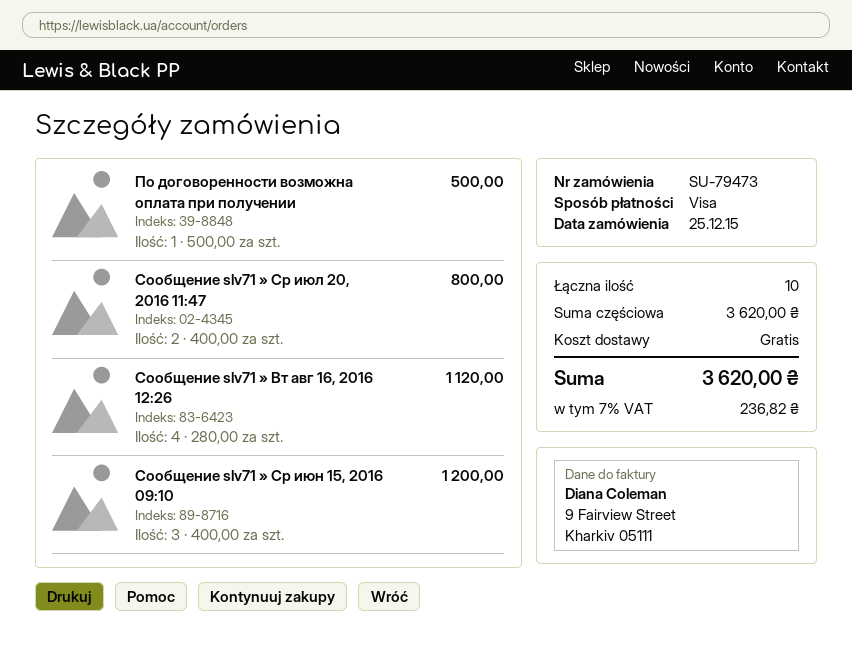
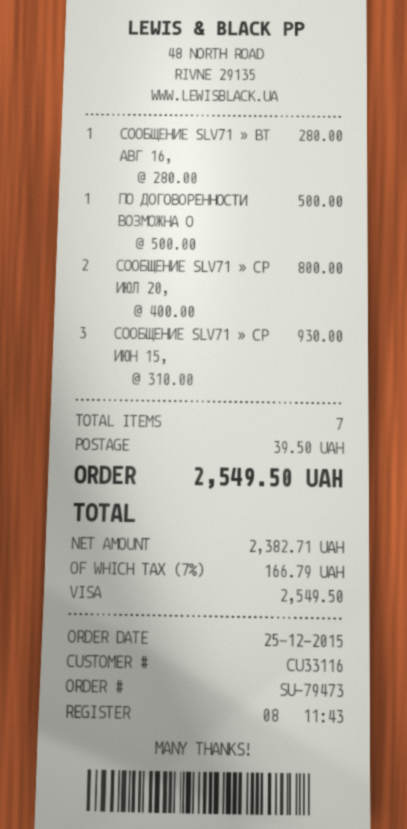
Сообщение slv71 » Вт авг 16, 2016 12:26: 4 x 280.00 = 1120.00 -> 1 x 280.00 = 280.00
Сообщение slv71 » Ср июн 15, 2016 09:10: 3 x 400.00 = 1200.00 -> 3 x 310.00 = 930.00
total quantity: 10 -> 7
shipping: 0.00 -> 39.50
tax: 7% = 236.82 -> 7% = 166.79
total: 3620.00 -> 2549.50

